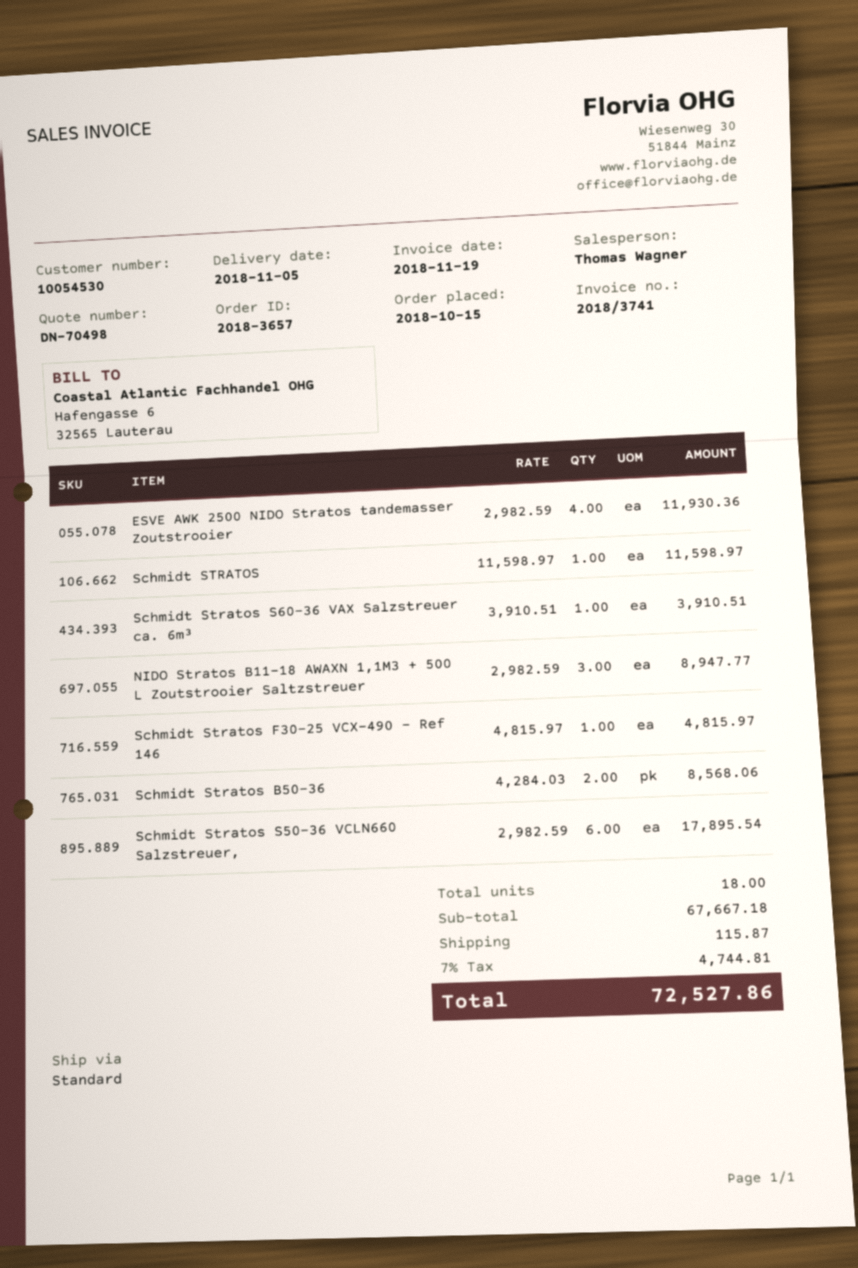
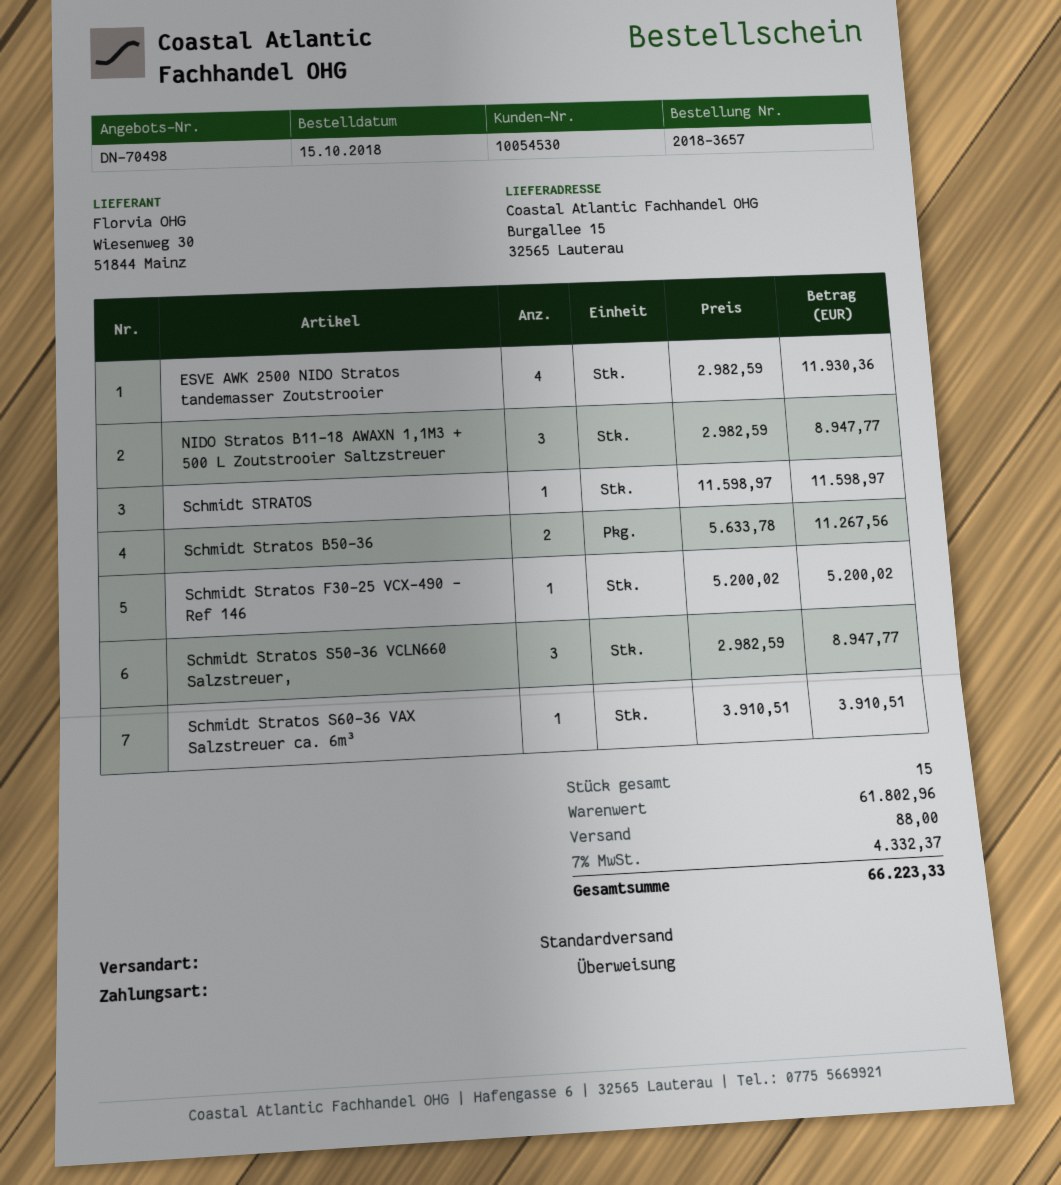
Schmidt Stratos F30-25 VCX-490 - Ref 146: 1 x 4815.97 = 4815.97 -> 1 x 5200.02 = 5200.02
Schmidt Stratos B50-36: 2 x 4284.03 = 8568.06 -> 2 x 5633.78 = 11267.56
Schmidt Stratos S50-36 VCLN660 Salzstreuer,: 6 x 2982.59 = 17895.54 -> 3 x 2982.59 = 8947.77
total quantity: 18 -> 15
subtotal: 67667.18 -> 61802.96
shipping: 115.87 -> 88.00
tax: 7% = 4744.81 -> 7% = 4332.37
total: 72527.86 -> 66223.33

